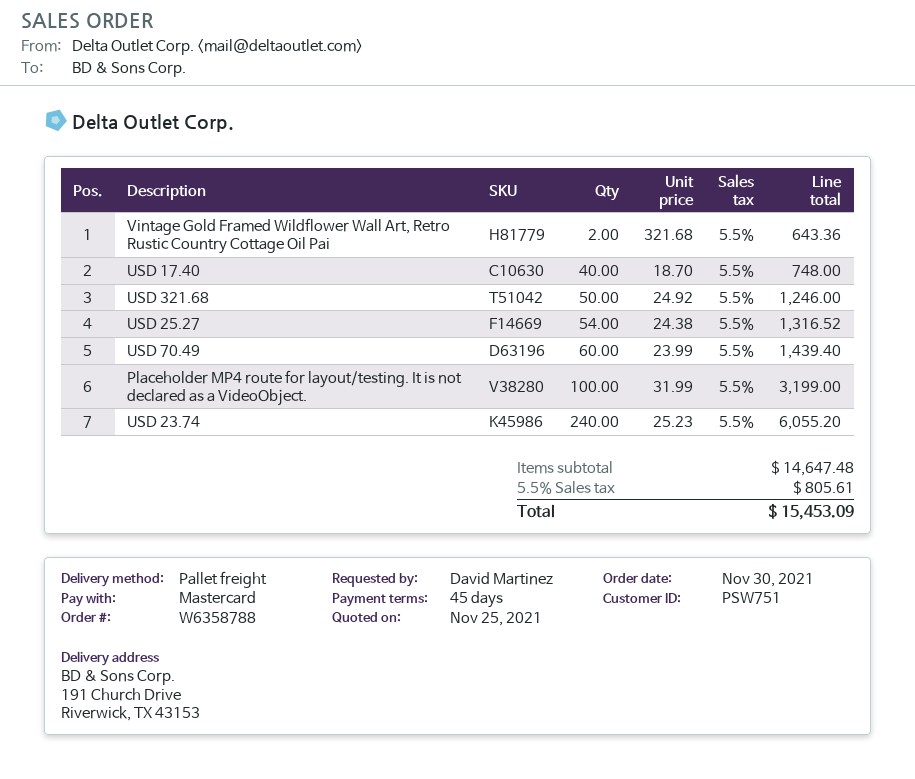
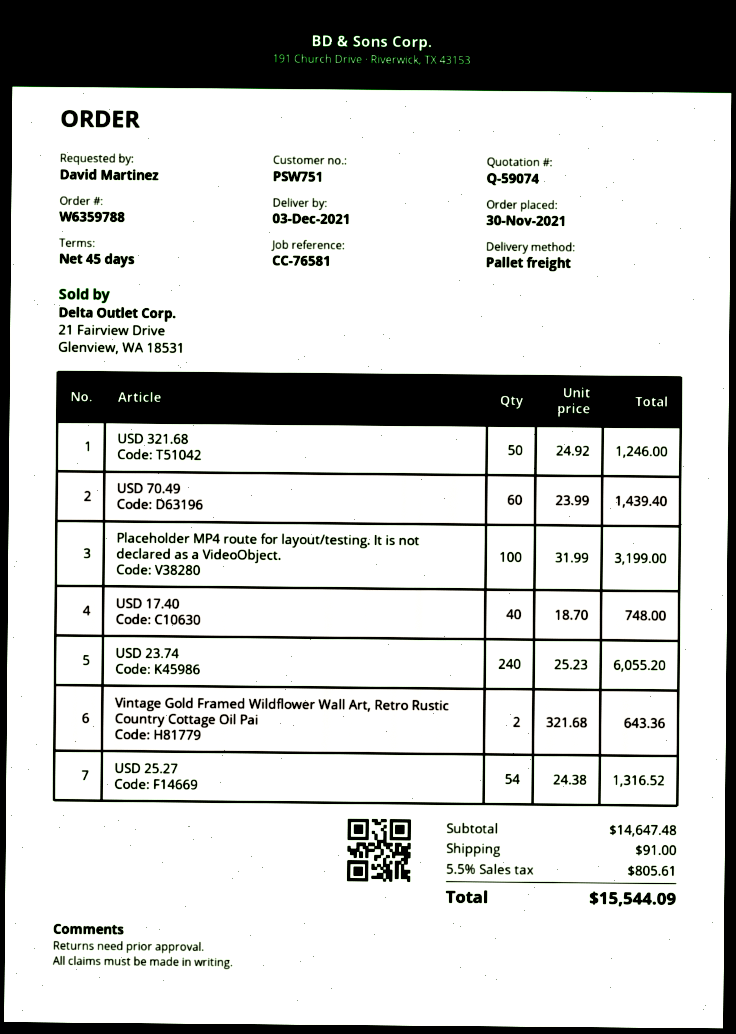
order number: W6358788 -> W6359788
shipping: none -> 91.00
total: 15453.09 -> 15544.09

